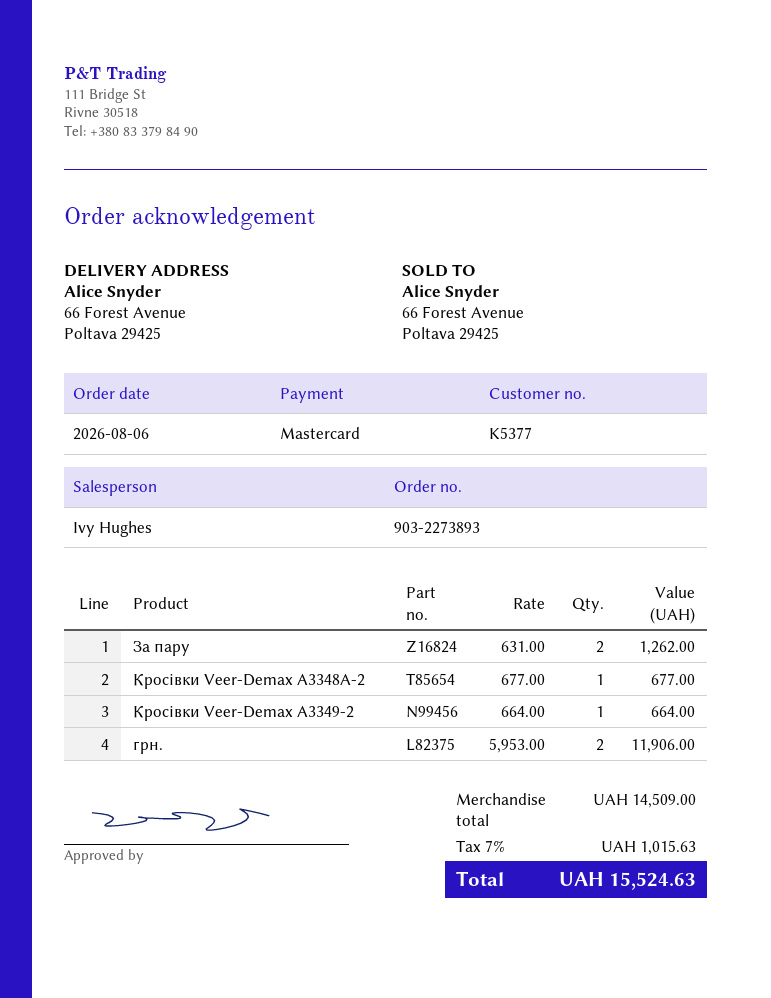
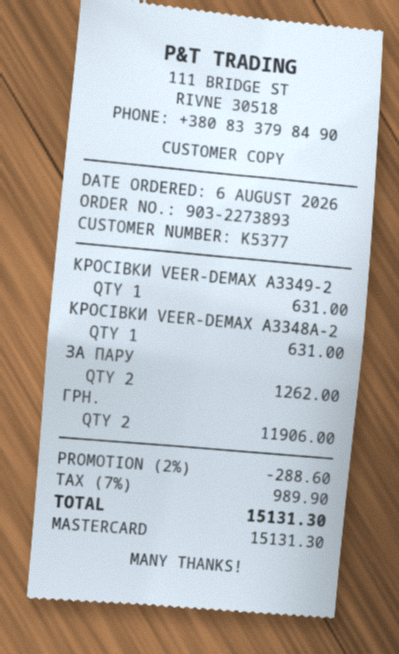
Кросівки Veer-Demax A3348A-2: 1 for 677.00 -> 1 for 631.00
Кросівки Veer-Demax A3349-2: 1 for 664.00 -> 1 for 631.00
discount: none -> 2% = 288.60
tax: 7% = 1015.63 -> 7% = 989.90
total: 15524.63 -> 15131.30

